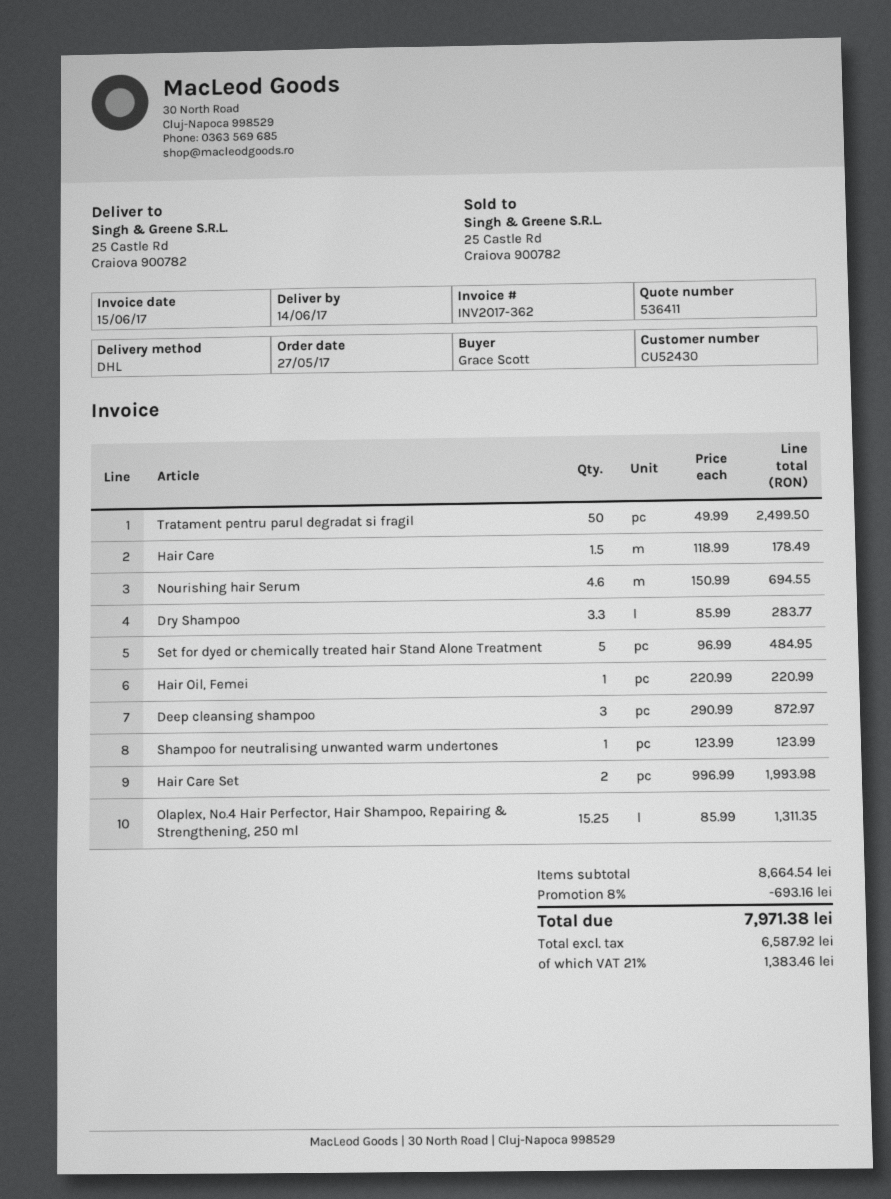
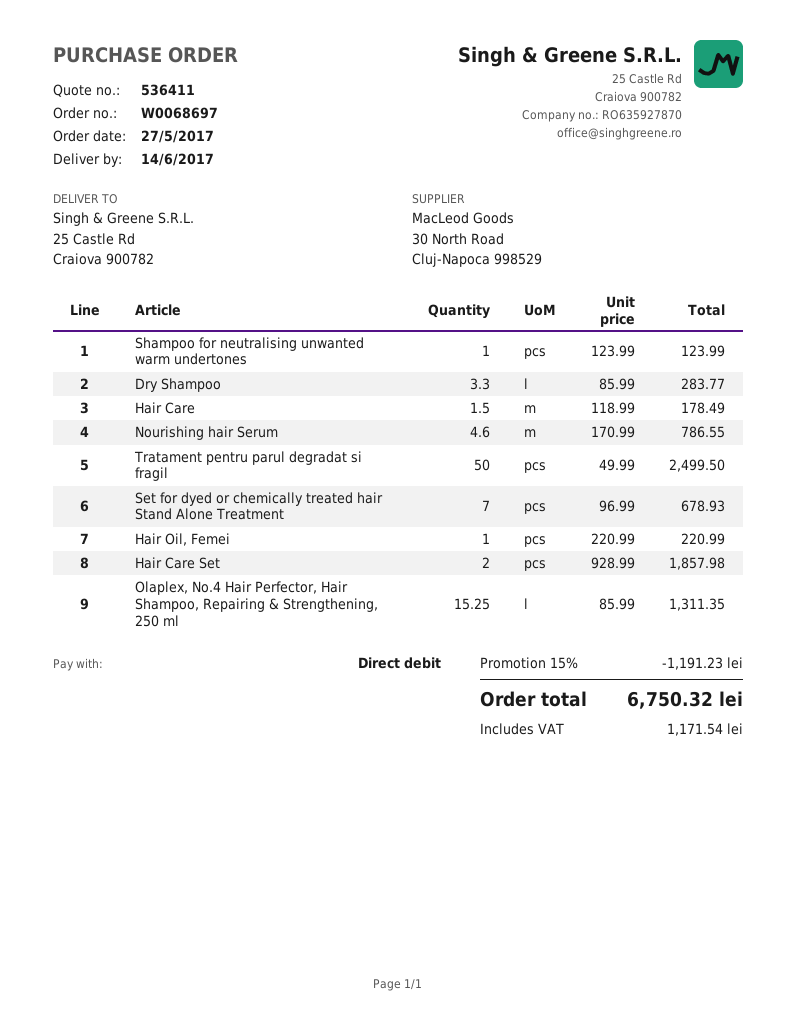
Nourishing hair Serum: 4.6 x 150.99 = 694.55 -> 4.6 x 170.99 = 786.55
Set for dyed or chemically treated hair Stand Alone Treatment: 5 x 96.99 = 484.95 -> 7 x 96.99 = 678.93
Deep cleansing shampoo: 3 x 290.99 = 872.97 -> none
Hair Care Set: 2 x 996.99 = 1993.98 -> 2 x 928.99 = 1857.98
discount: 8% = 693.16 -> 15% = 1191.23
tax: 1383.46 -> 1171.54
total: 7971.38 -> 6750.32

